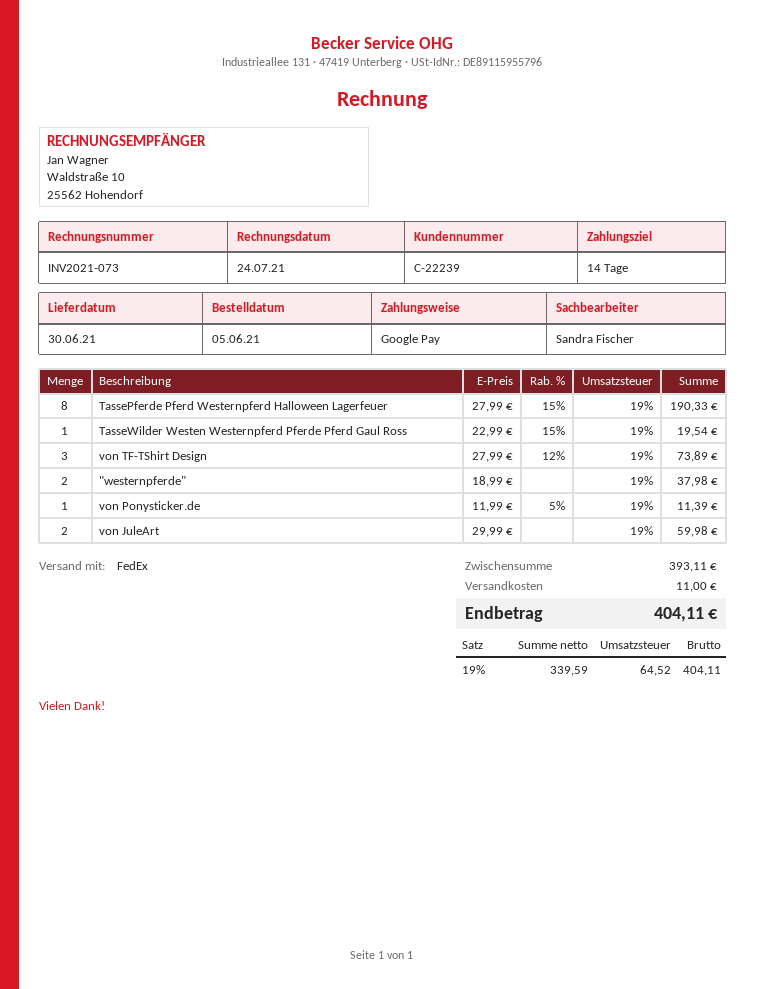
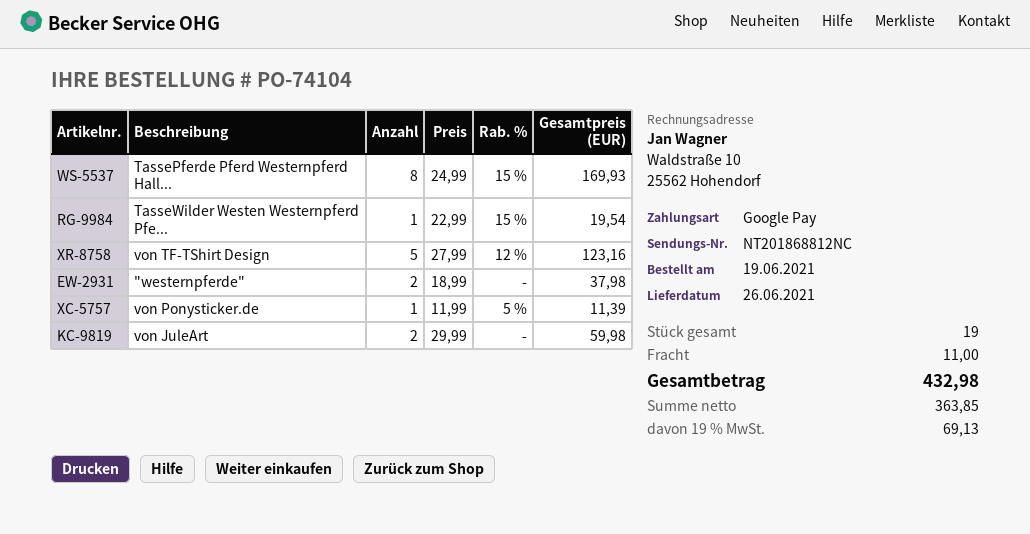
order date: 2021-06-05 -> 2021-06-19
delivery date: 2021-06-30 -> 2021-06-26
TassePferde Pferd Westernpferd Halloween Lagerfeuer: 8 x 27.99 - 15% = 190.33 -> 8 x 24.99 - 15% = 169.93
von TF-TShirt Design: 3 x 27.99 - 12% = 73.89 -> 5 x 27.99 - 12% = 123.16
net: 339.59 -> 363.85
tax: 19% = 64.52 -> 19% = 69.13
total: 404.11 -> 432.98

